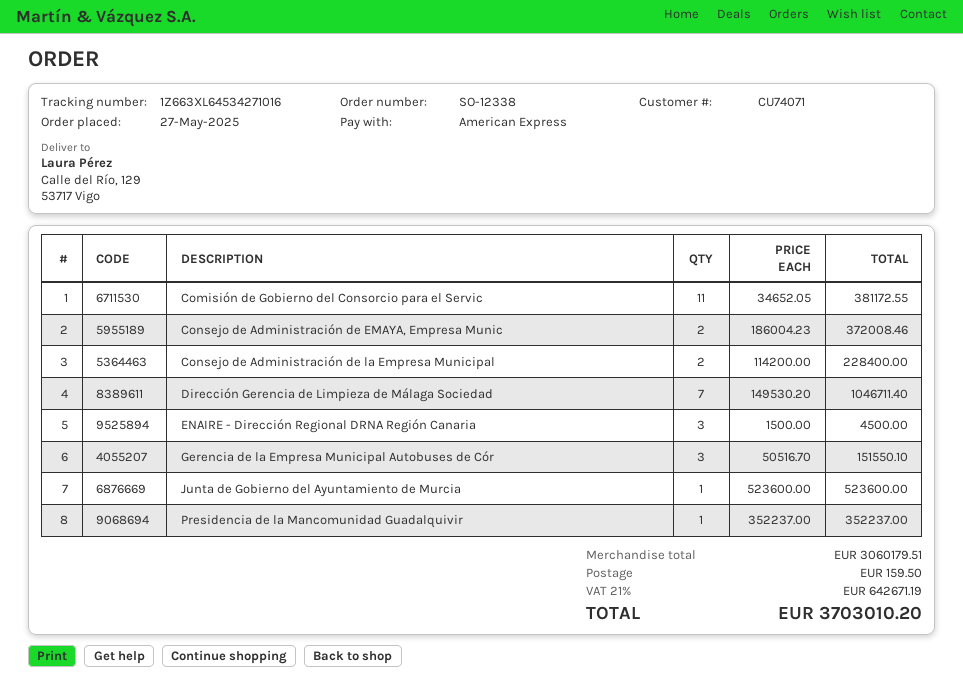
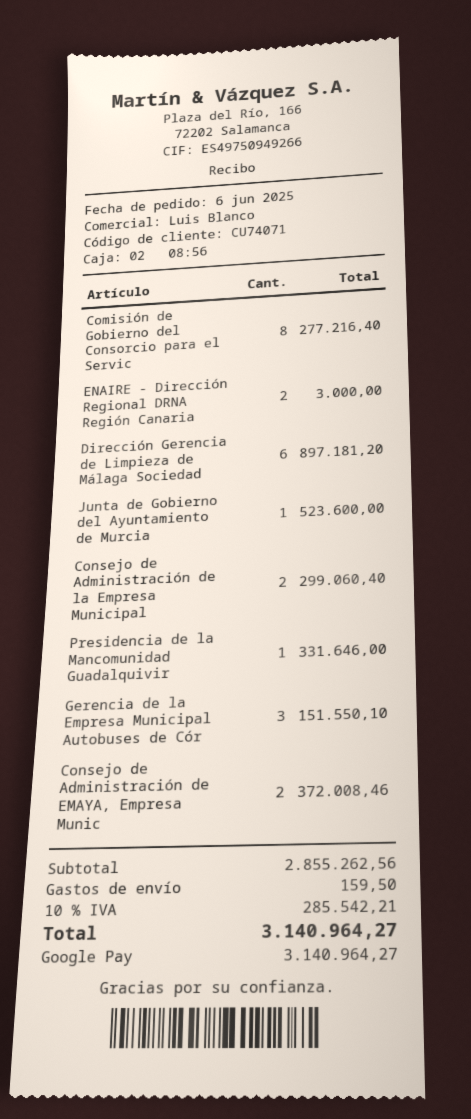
order date: 2025-05-27 -> 2025-06-06
payment method: American Express -> Google Pay
Comisión de Gobierno del Consorcio para el Servic: 11 for 381172.55 -> 8 for 277216.40
Consejo de Administración de la Empresa Municipal: 2 for 228400.00 -> 2 for 299060.40
Dirección Gerencia de Limpieza de Málaga Sociedad: 7 for 1046711.40 -> 6 for 897181.20
ENAIRE - Dirección Regional DRNA Región Canaria: 3 for 4500.00 -> 2 for 3000.00
Presidencia de la Mancomunidad Guadalquivir: 1 for 352237.00 -> 1 for 331646.00
subtotal: 3060179.51 -> 2855262.56
tax: 21% = 642671.19 -> 10% = 285542.21
total: 3703010.20 -> 3140964.27

